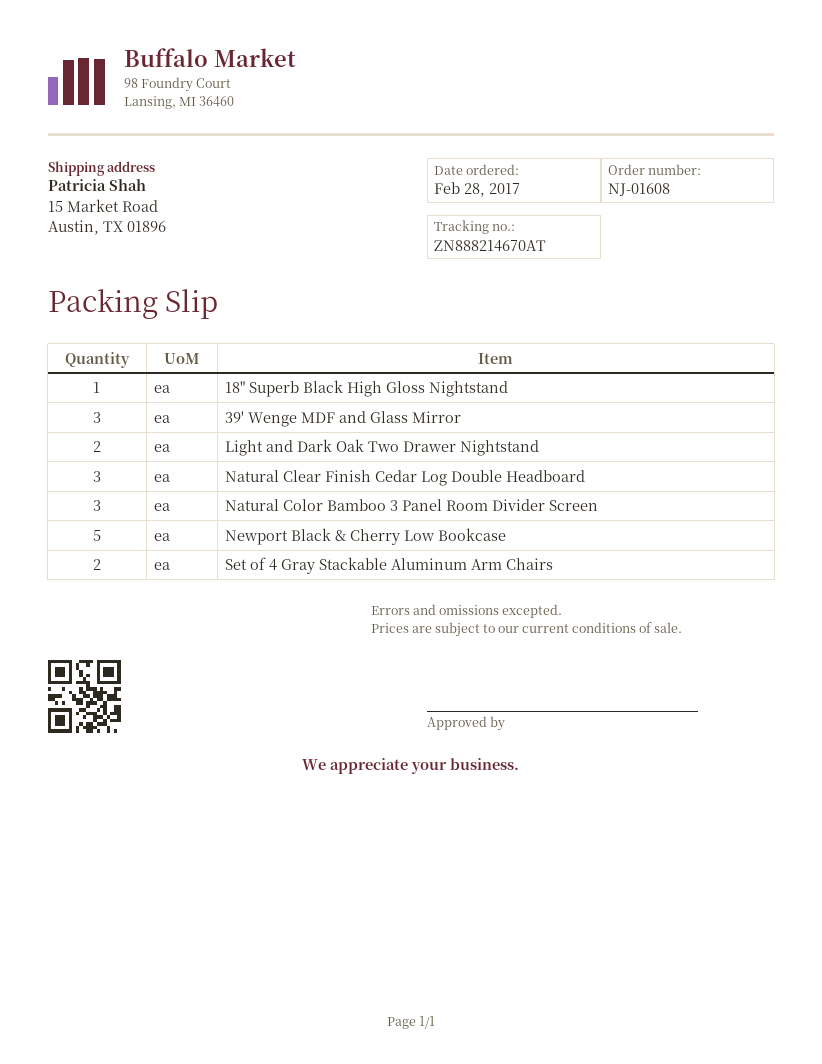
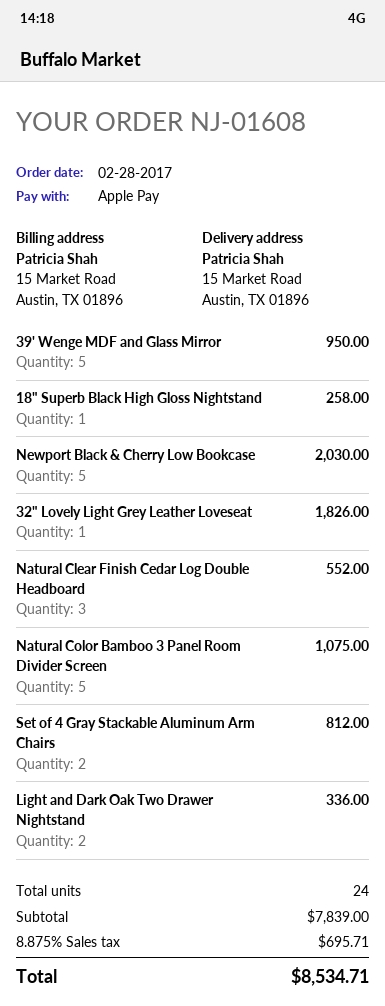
39' Wenge MDF and Glass Mirror: 3 -> 5
Natural Color Bamboo 3 Panel Room Divider Screen: 3 -> 5
32" Lovely Light Grey Leather Loveseat: none -> 1

